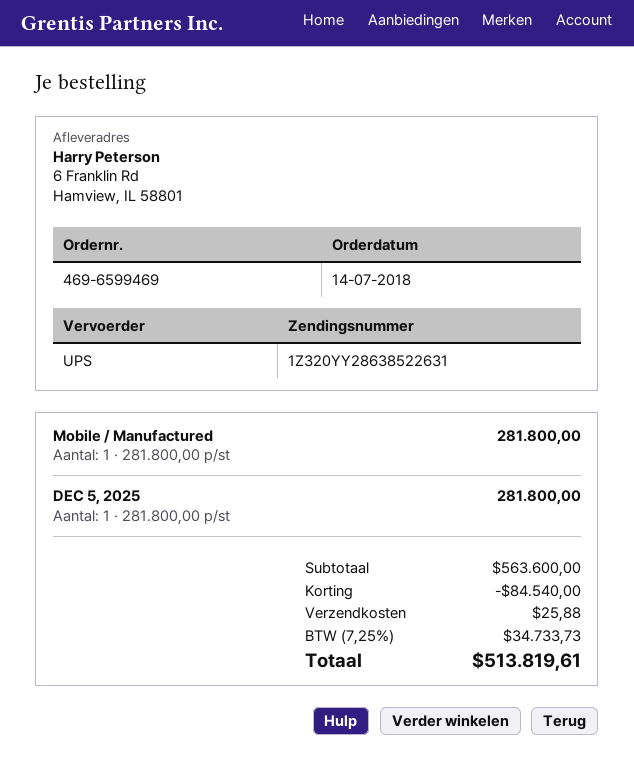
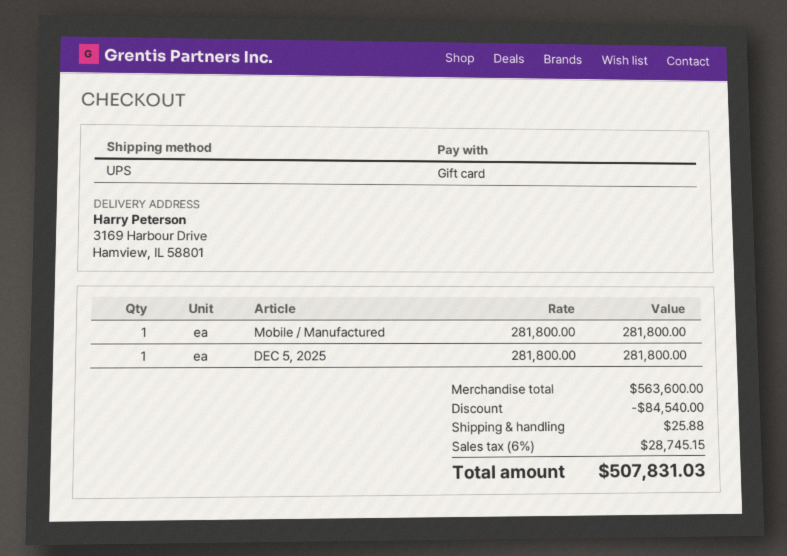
ship to: 6 Franklin Rd, Hamview, IL 58801 -> 3169 Harbour Drive, Hamview, IL 58801
tax: 7.25% = 34733.73 -> 6% = 28745.15
total: 513819.61 -> 507831.03

